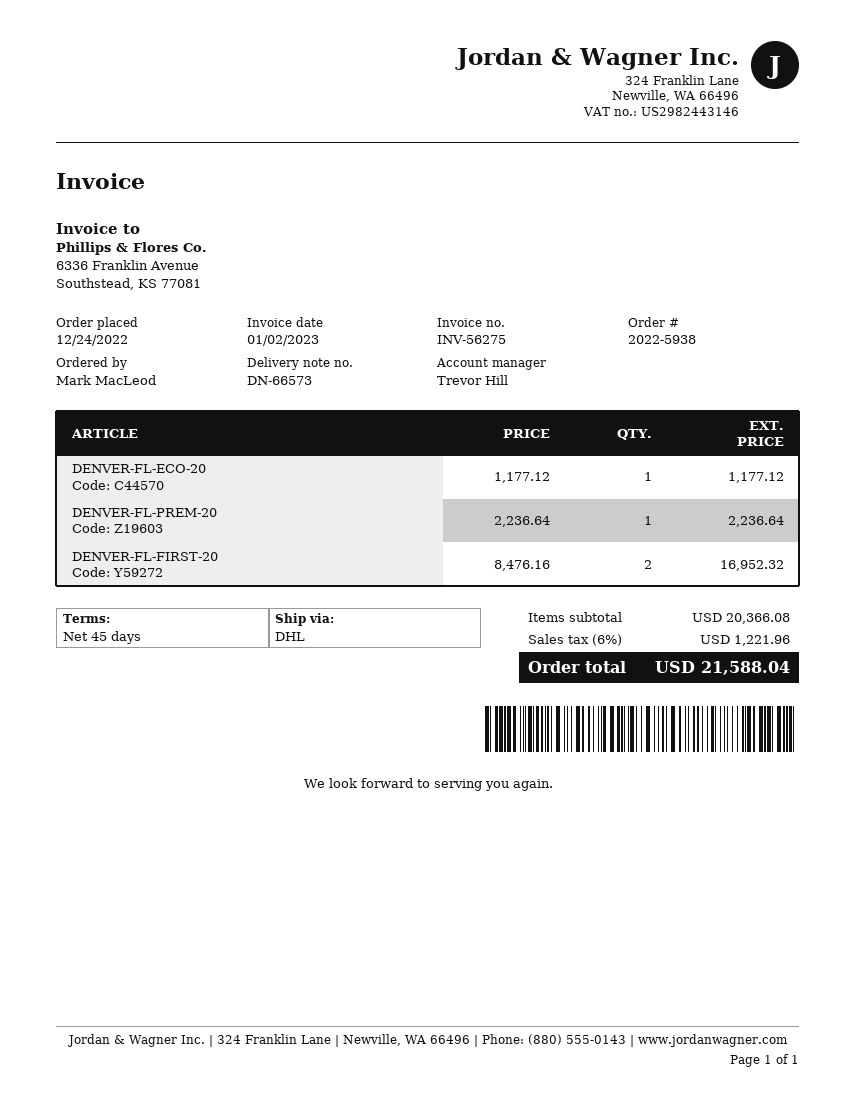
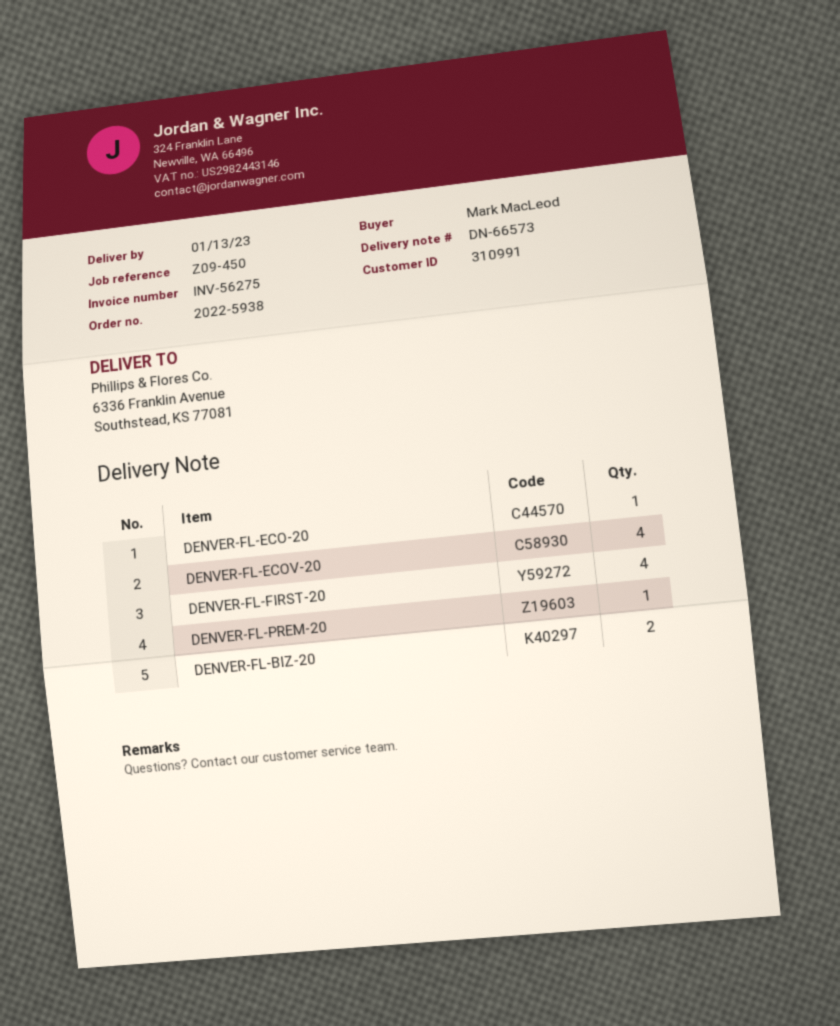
DENVER-FL-FIRST-20: 2 -> 4
DENVER-FL-ECOV-20: none -> 4
DENVER-FL-BIZ-20: none -> 2

